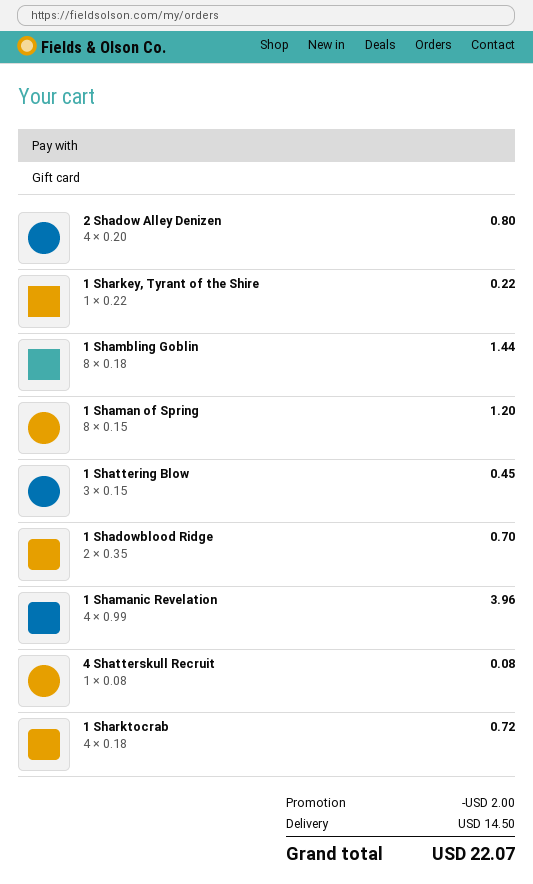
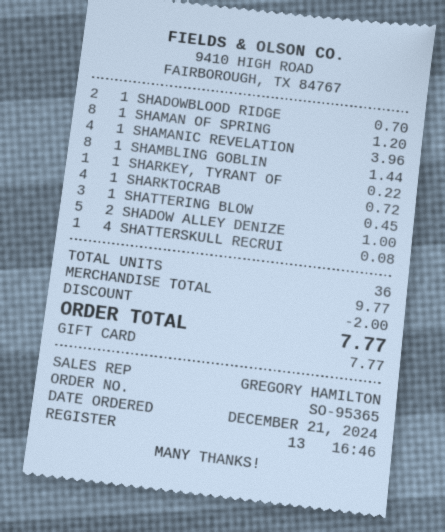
2 Shadow Alley Denizen: 4 for 0.80 -> 5 for 1.00
shipping: 14.50 -> none
total: 22.07 -> 7.77

